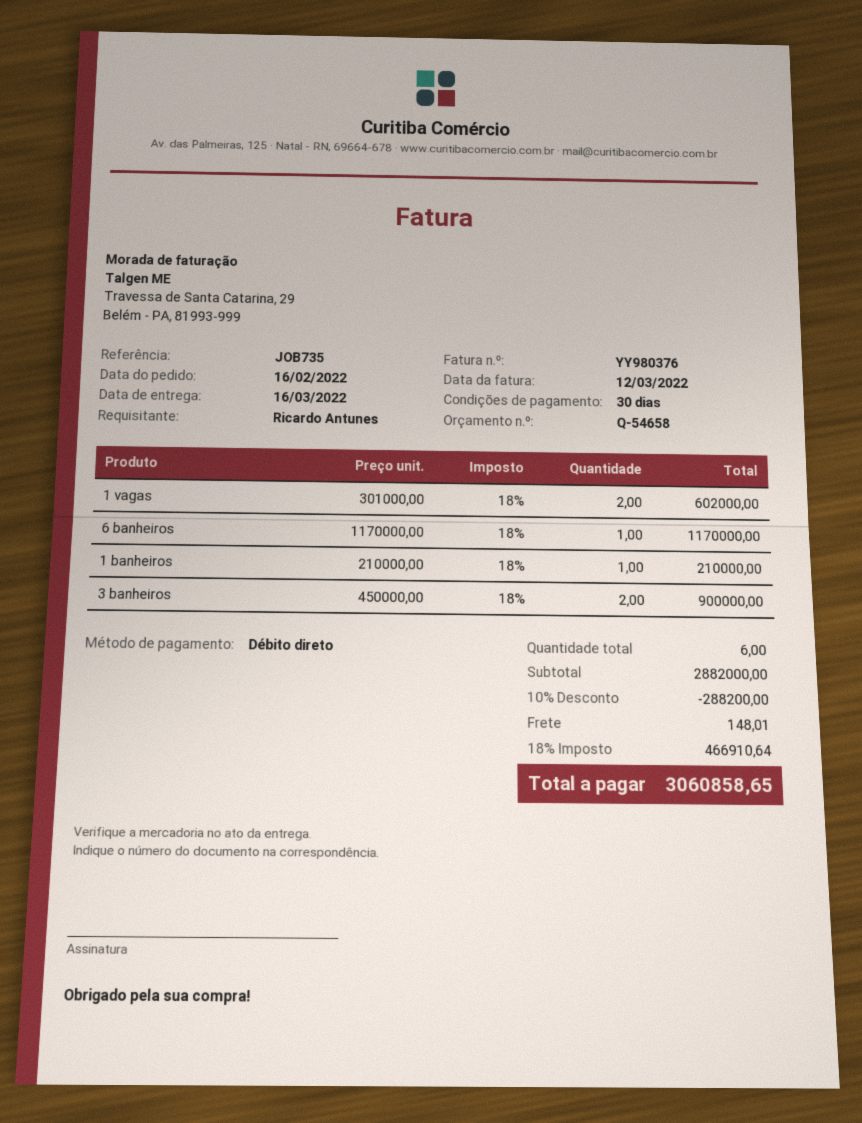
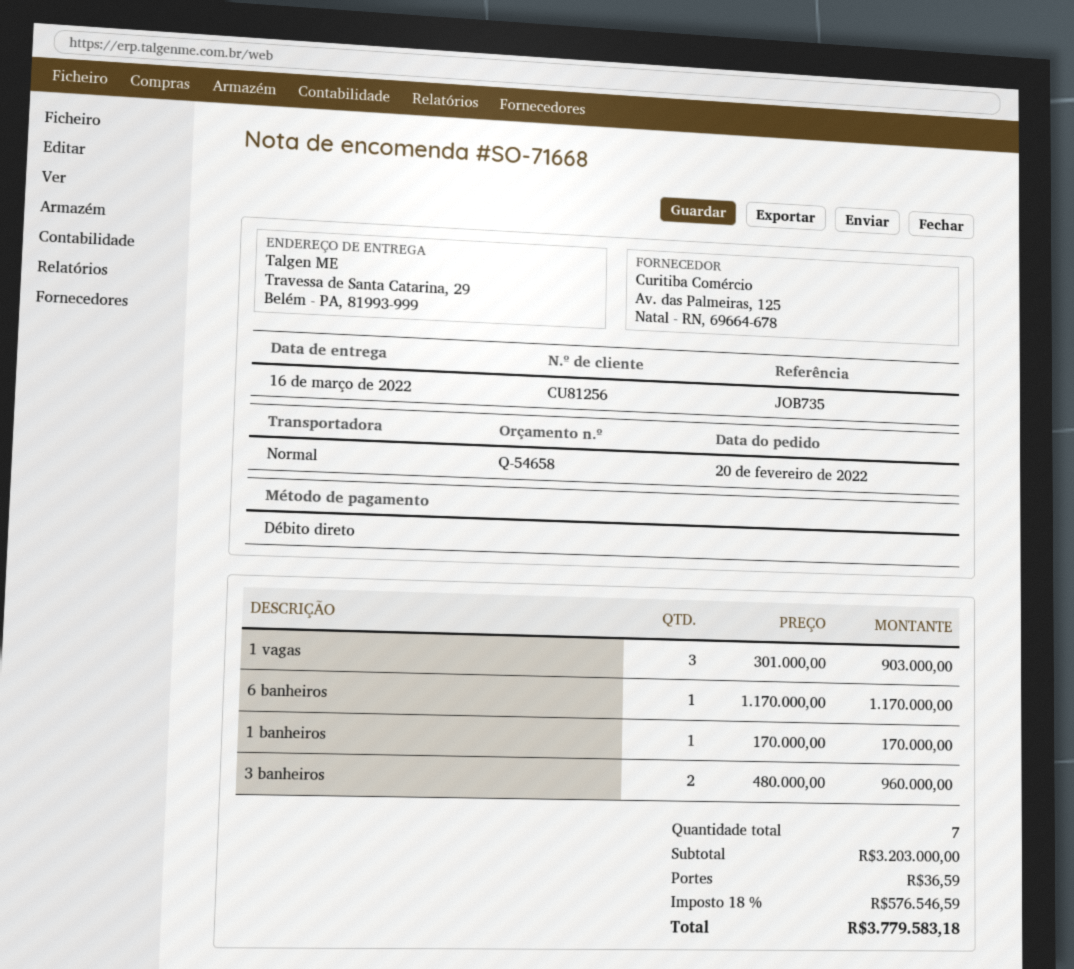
order date: 2022-02-16 -> 2022-02-20
1 vagas: 2 x 301000.00 = 602000.00 -> 3 x 301000.00 = 903000.00
1 banheiros: 1 x 210000.00 = 210000.00 -> 1 x 170000.00 = 170000.00
3 banheiros: 2 x 450000.00 = 900000.00 -> 2 x 480000.00 = 960000.00
total quantity: 6 -> 7
subtotal: 2882000.00 -> 3203000.00
discount: 10% = 288200.00 -> none
shipping: 148.01 -> 36.59
tax: 18% = 466910.64 -> 18% = 576546.59
total: 3060858.65 -> 3779583.18

